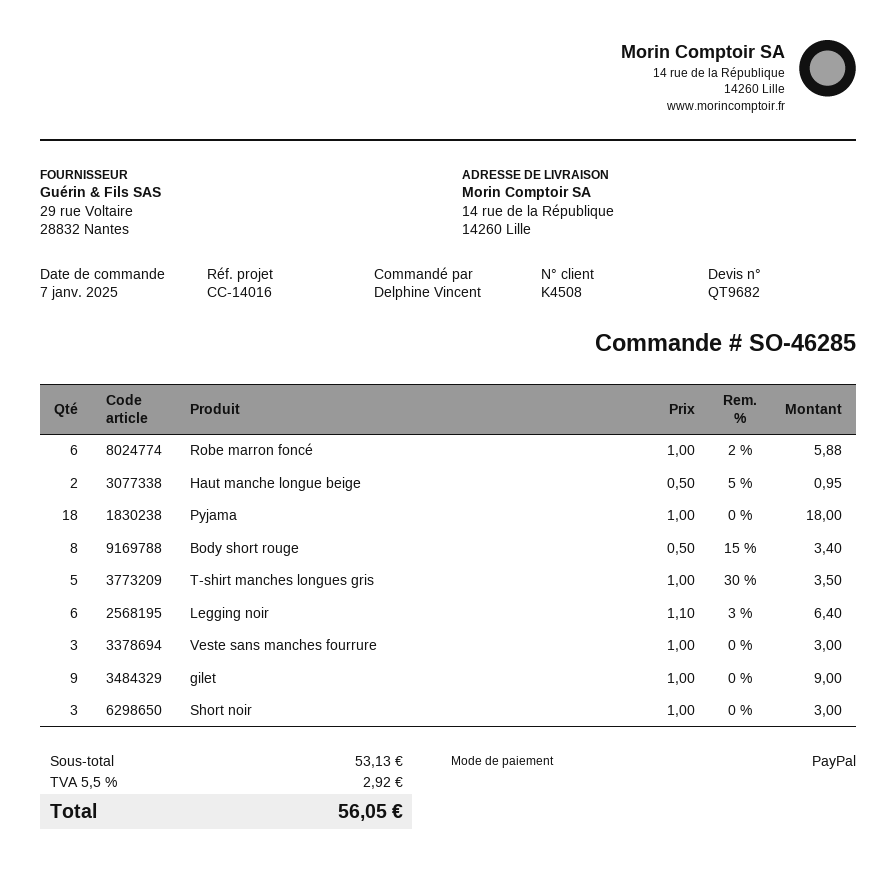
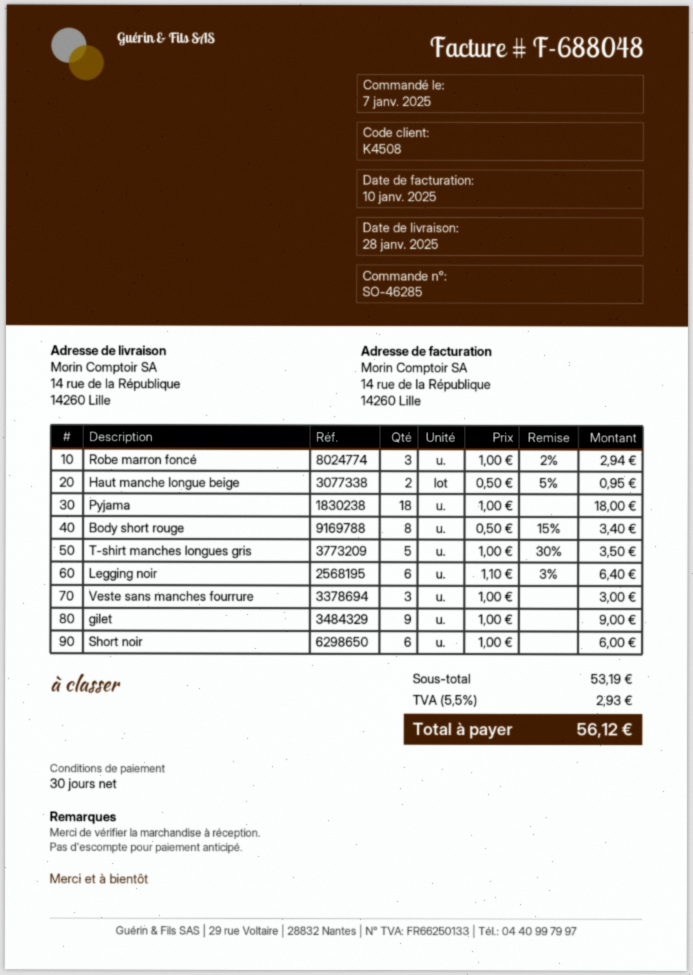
Robe marron foncé: 6 x 1.00 - 2% = 5.88 -> 3 x 1.00 - 2% = 2.94
Short noir: 3 x 1.00 = 3.00 -> 6 x 1.00 = 6.00
subtotal: 53.13 -> 53.19
tax: 5.5% = 2.92 -> 5.5% = 2.93
total: 56.05 -> 56.12

